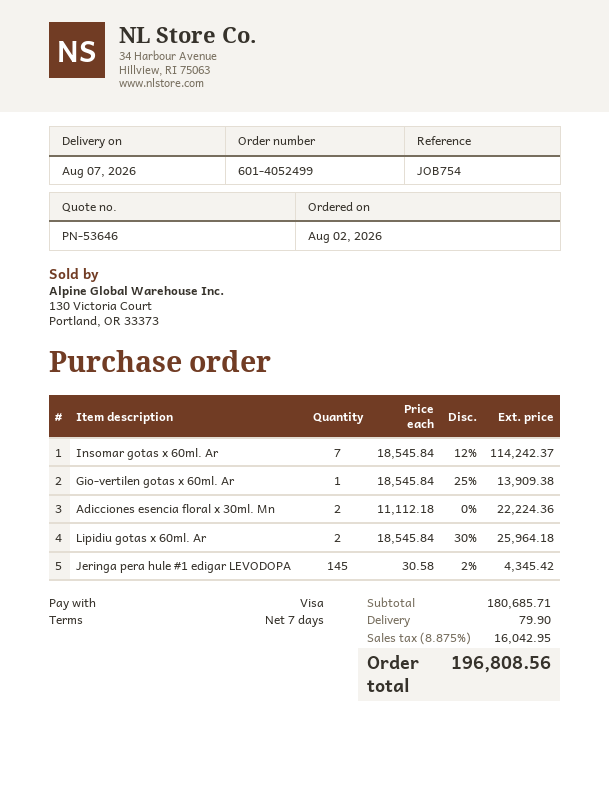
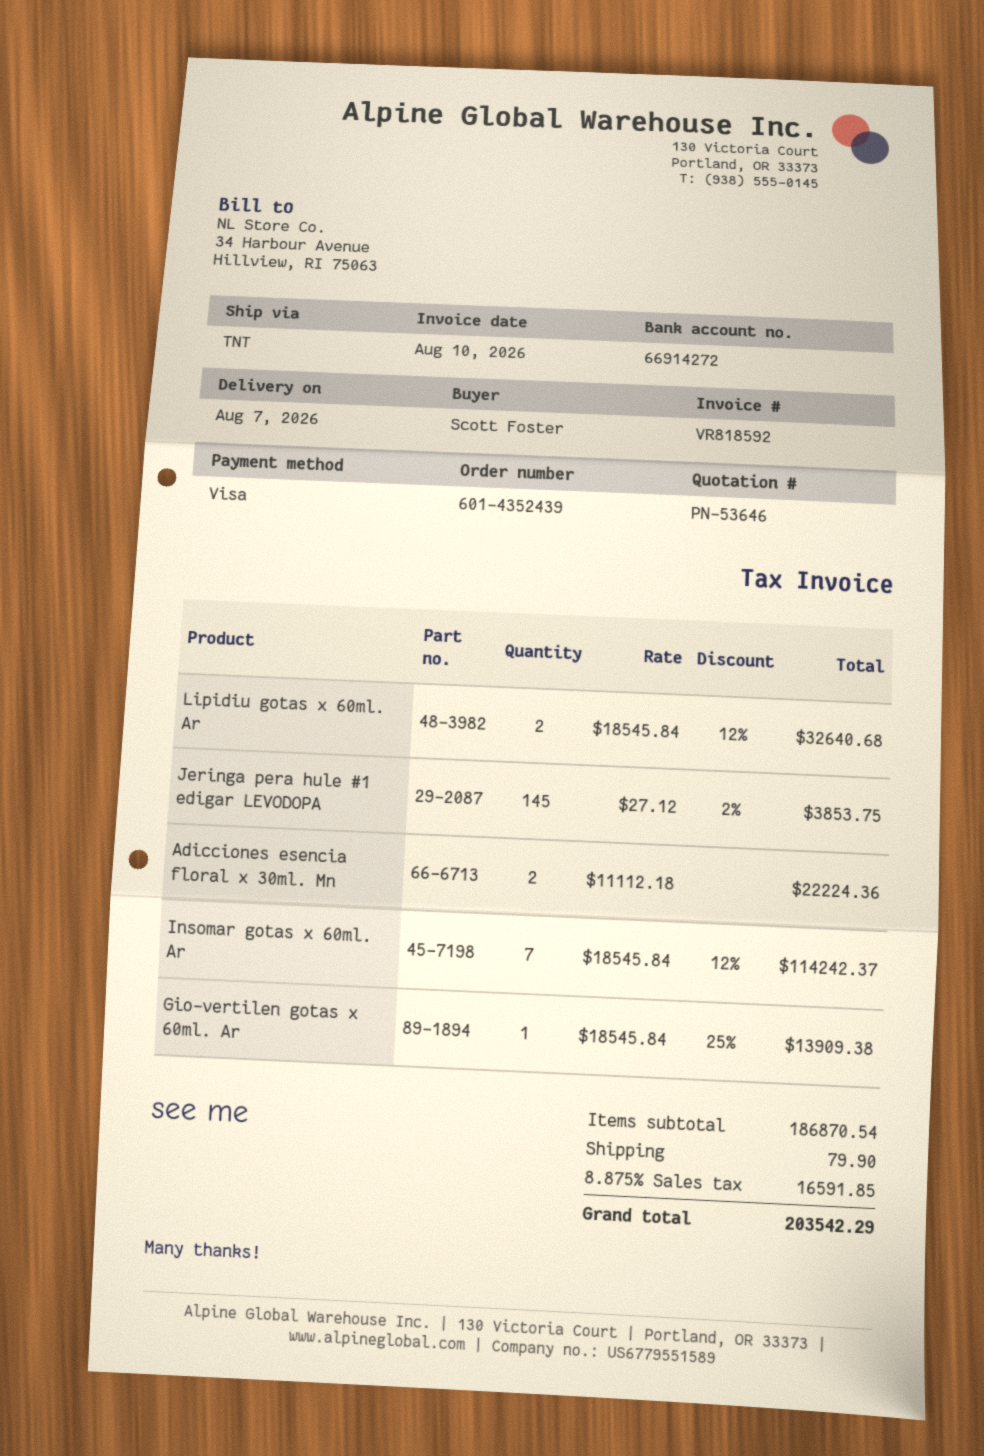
order number: 601-4052499 -> 601-4352439
Lipidiu gotas x 60ml. Ar: 2 x 18545.84 - 30% = 25964.18 -> 2 x 18545.84 - 12% = 32640.68
Jeringa pera hule #1 edigar LEVODOPA: 145 x 30.58 - 2% = 4345.42 -> 145 x 27.12 - 2% = 3853.75
subtotal: 180685.71 -> 186870.54
tax: 8.875% = 16042.95 -> 8.875% = 16591.85
total: 196808.56 -> 203542.29

